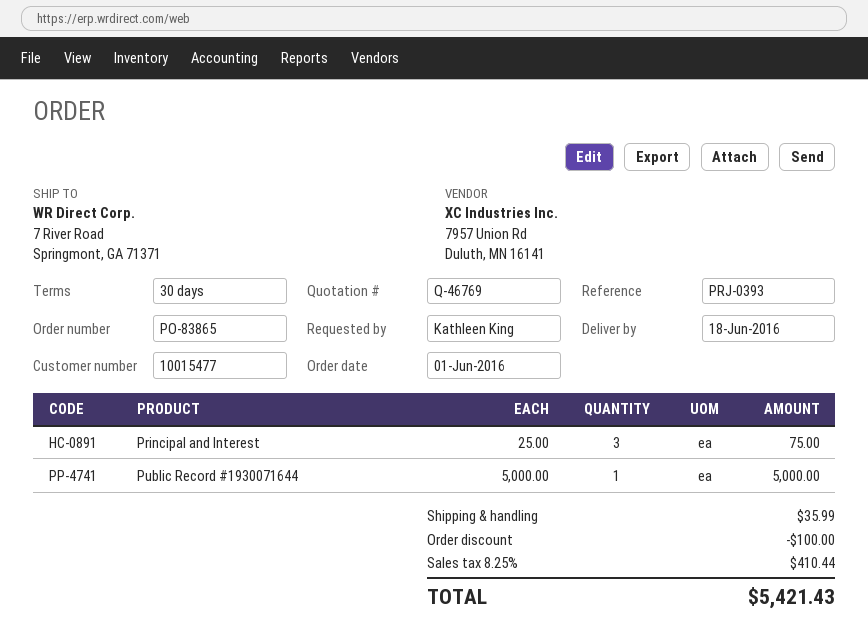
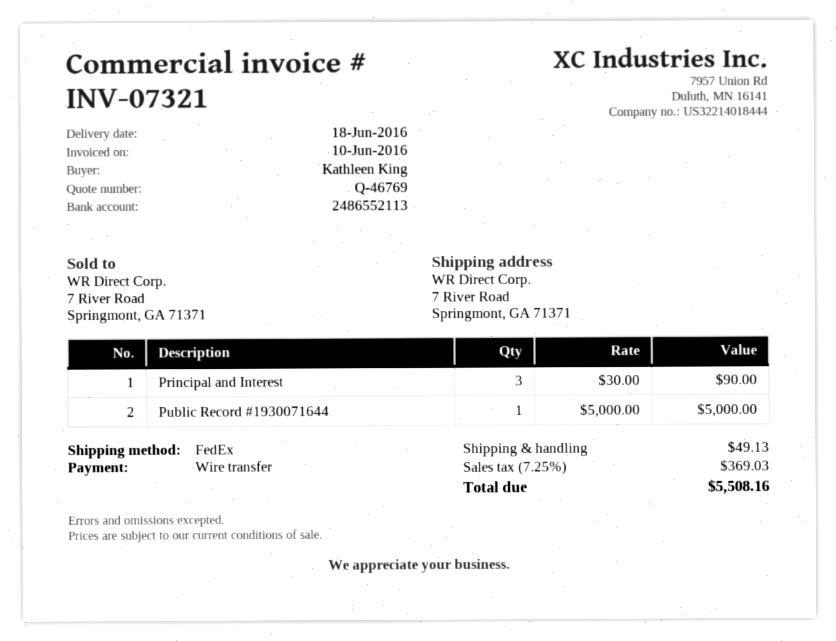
Principal and Interest: 3 x 25.00 = 75.00 -> 3 x 30.00 = 90.00
discount: 100.00 -> none
shipping: 35.99 -> 49.13
tax: 8.25% = 410.44 -> 7.25% = 369.03
total: 5421.43 -> 5508.16

